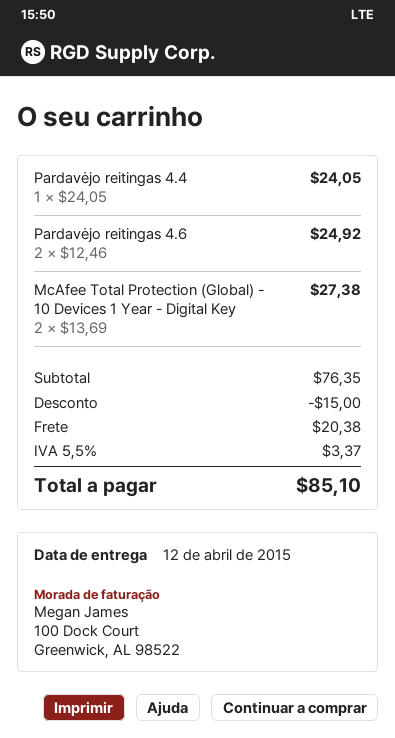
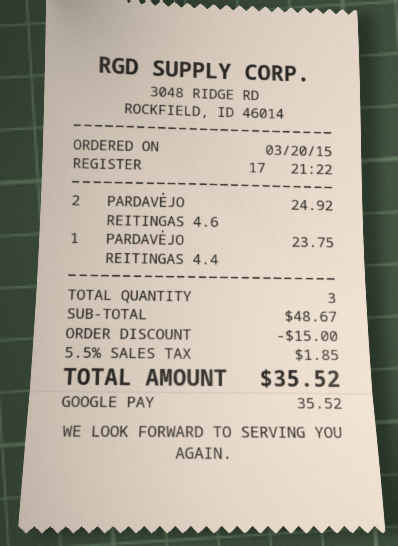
Pardavėjo reitingas 4.4: 1 for 24.05 -> 1 for 23.75
McAfee Total Protection (Global) - 10 Devices 1 Year - Digital Key: 2 for 27.38 -> none
subtotal: 76.35 -> 48.67
shipping: 20.38 -> none
tax: 5.5% = 3.37 -> 5.5% = 1.85
total: 85.10 -> 35.52

